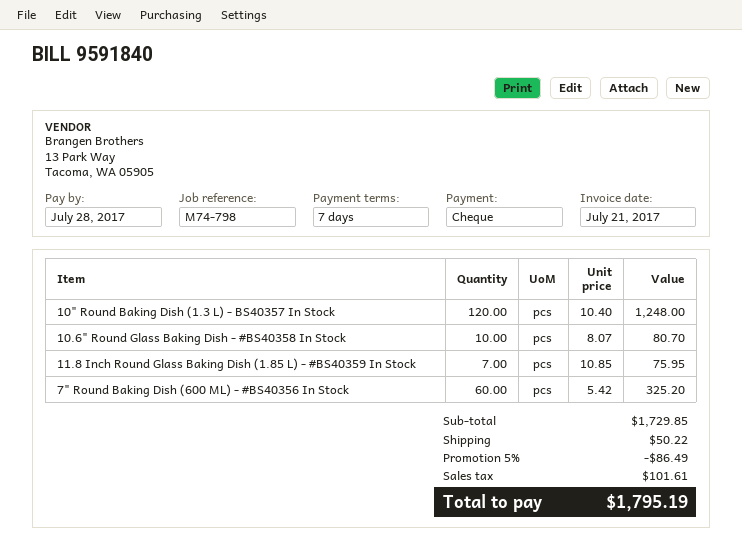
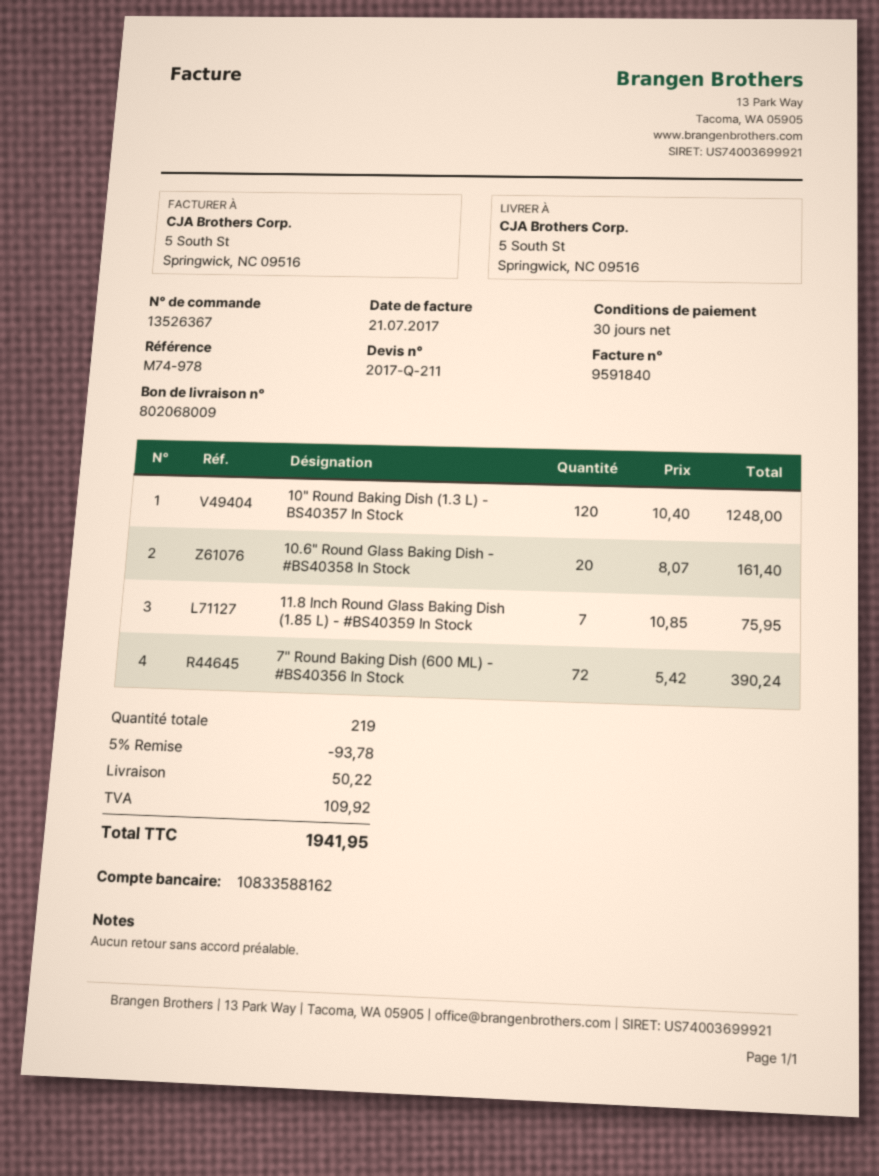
payment terms: 7 days -> 30 days
reference: M74-798 -> M74-978
10.6" Round Glass Baking Dish - #BS40358 In Stock: 10 x 8.07 = 80.70 -> 20 x 8.07 = 161.40
7" Round Baking Dish (600 ML) - #BS40356 In Stock: 60 x 5.42 = 325.20 -> 72 x 5.42 = 390.24
discount: 5% = 86.49 -> 5% = 93.78
tax: 101.61 -> 109.92
total: 1795.19 -> 1941.95

